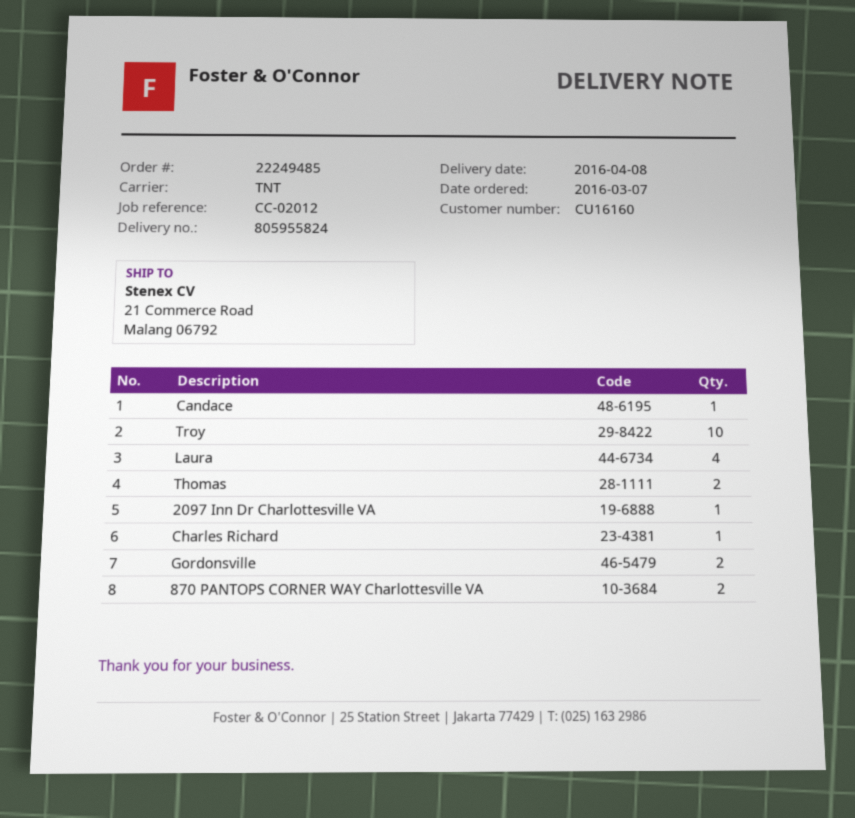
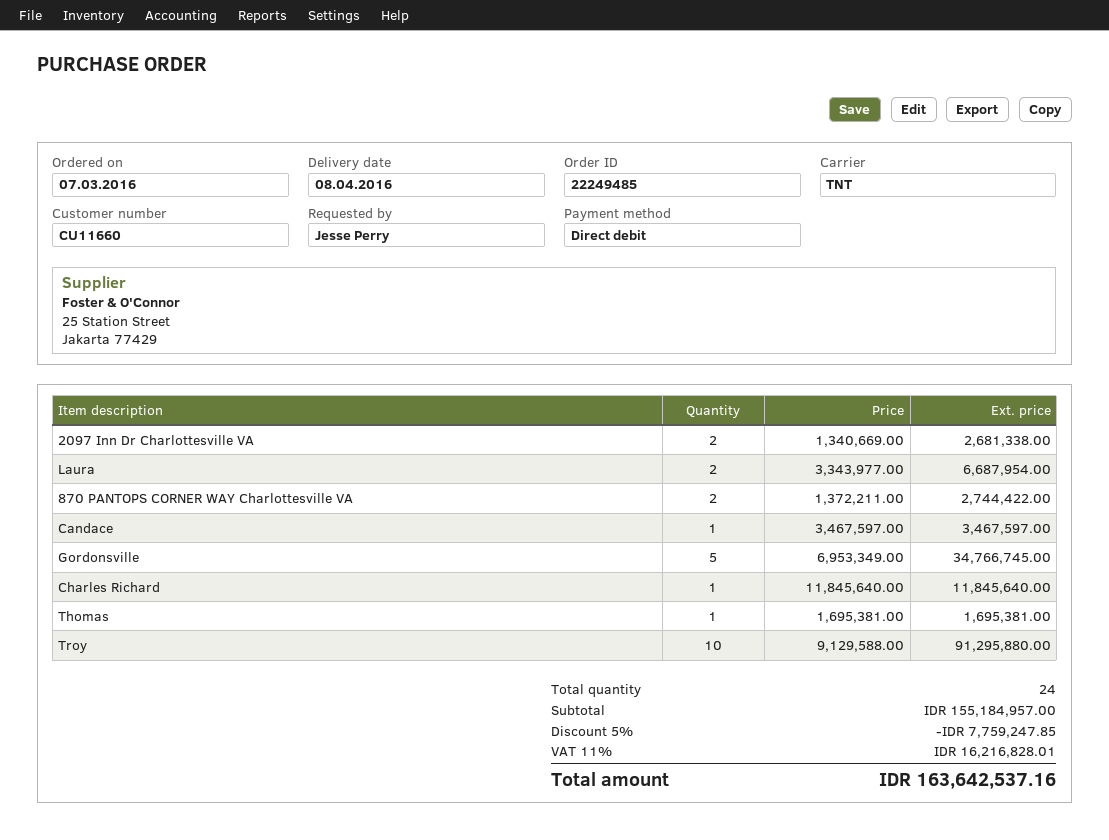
customer number: CU16160 -> CU11660
Laura: 4 -> 2
Thomas: 2 -> 1
2097 Inn Dr Charlottesville VA: 1 -> 2
Gordonsville: 2 -> 5

